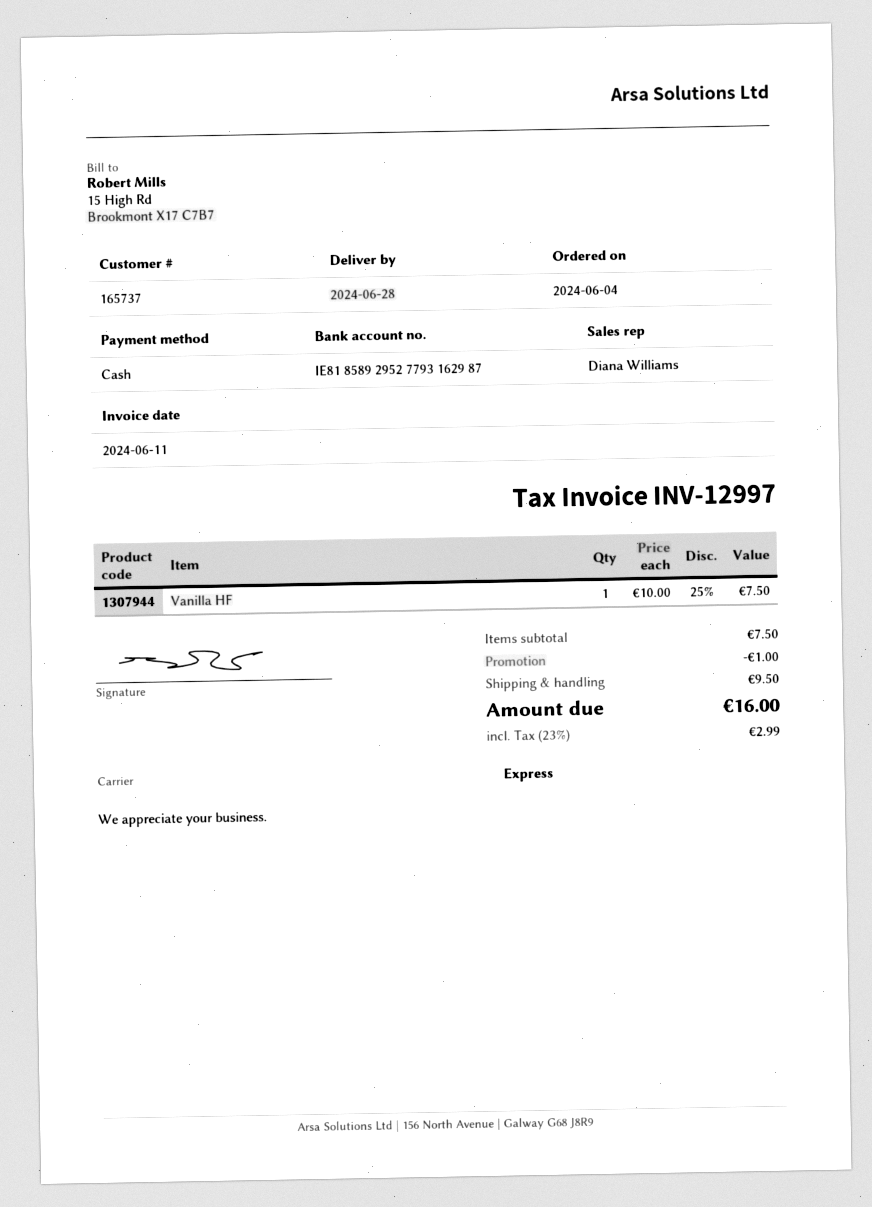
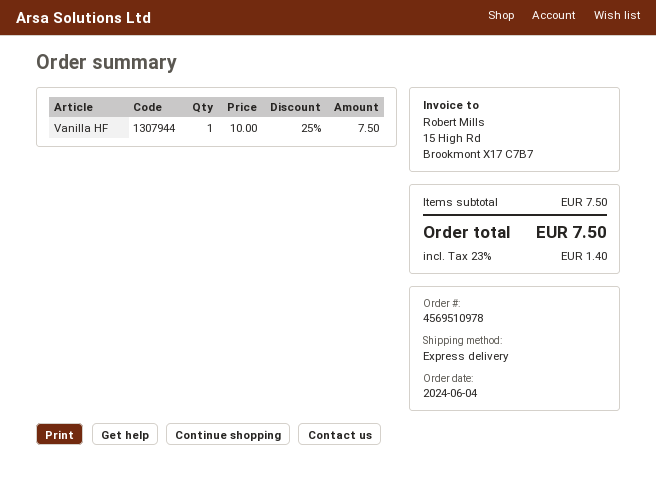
discount: 1.00 -> none
shipping: 9.50 -> none
tax: 23% = 2.99 -> 23% = 1.40
total: 16.00 -> 7.50

